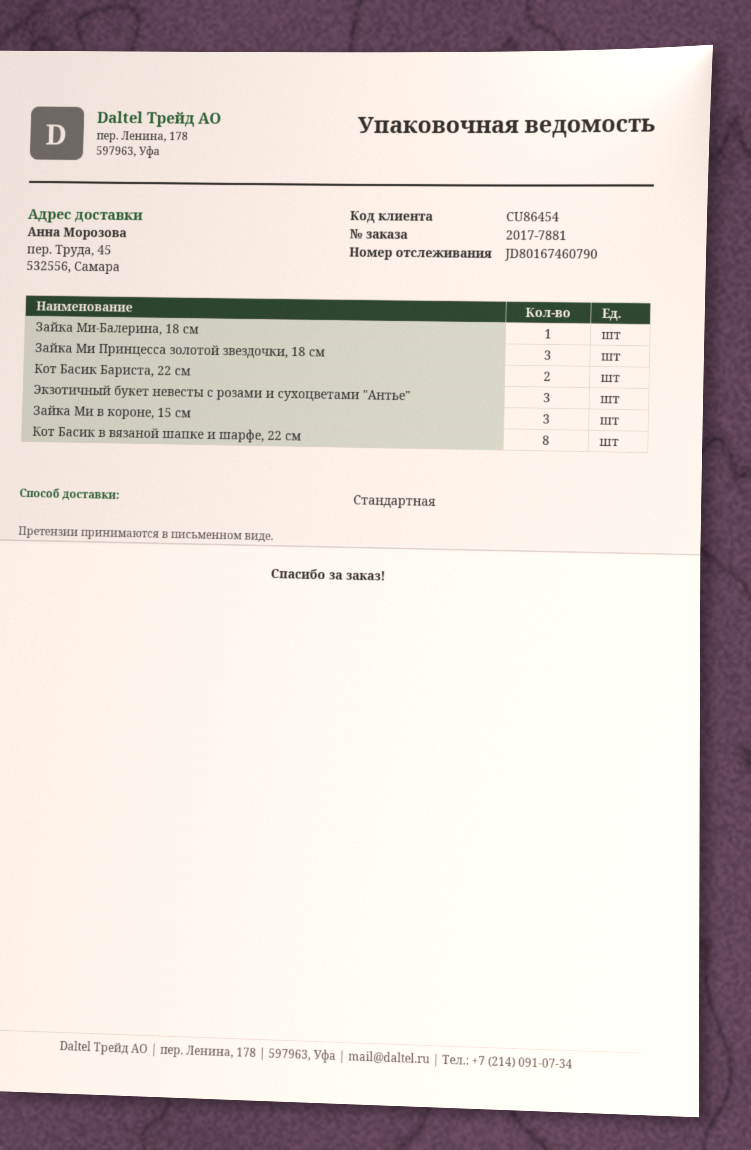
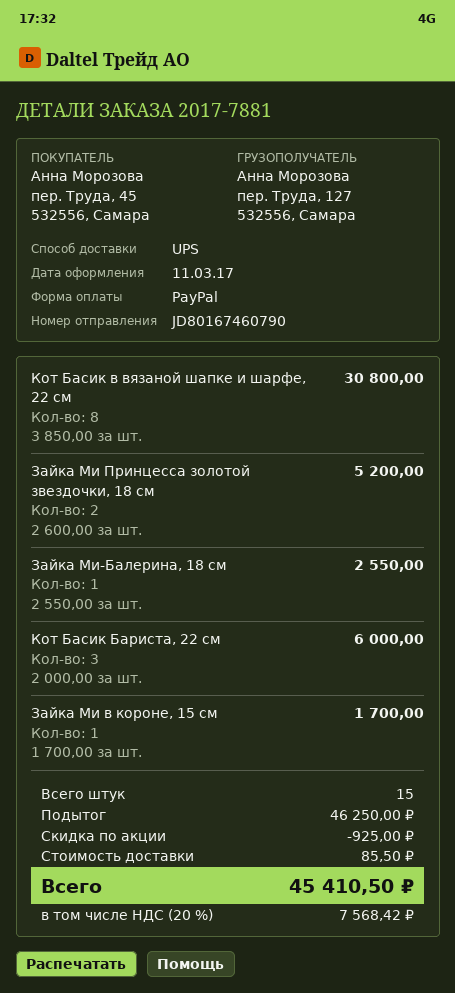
shipping method: standard -> UPS
ship to: пер. Труда, 45, 532556, Самара -> пер. Труда, 127, 532556, Самара
Зайка Ми Принцесса золотой звездочки, 18 см: 3 -> 2
Кот Басик Бариста, 22 см: 2 -> 3
Экзотичный букет невесты с розами и сухоцветами "Антье": 3 -> none
Зайка Ми в короне, 15 см: 3 -> 1

